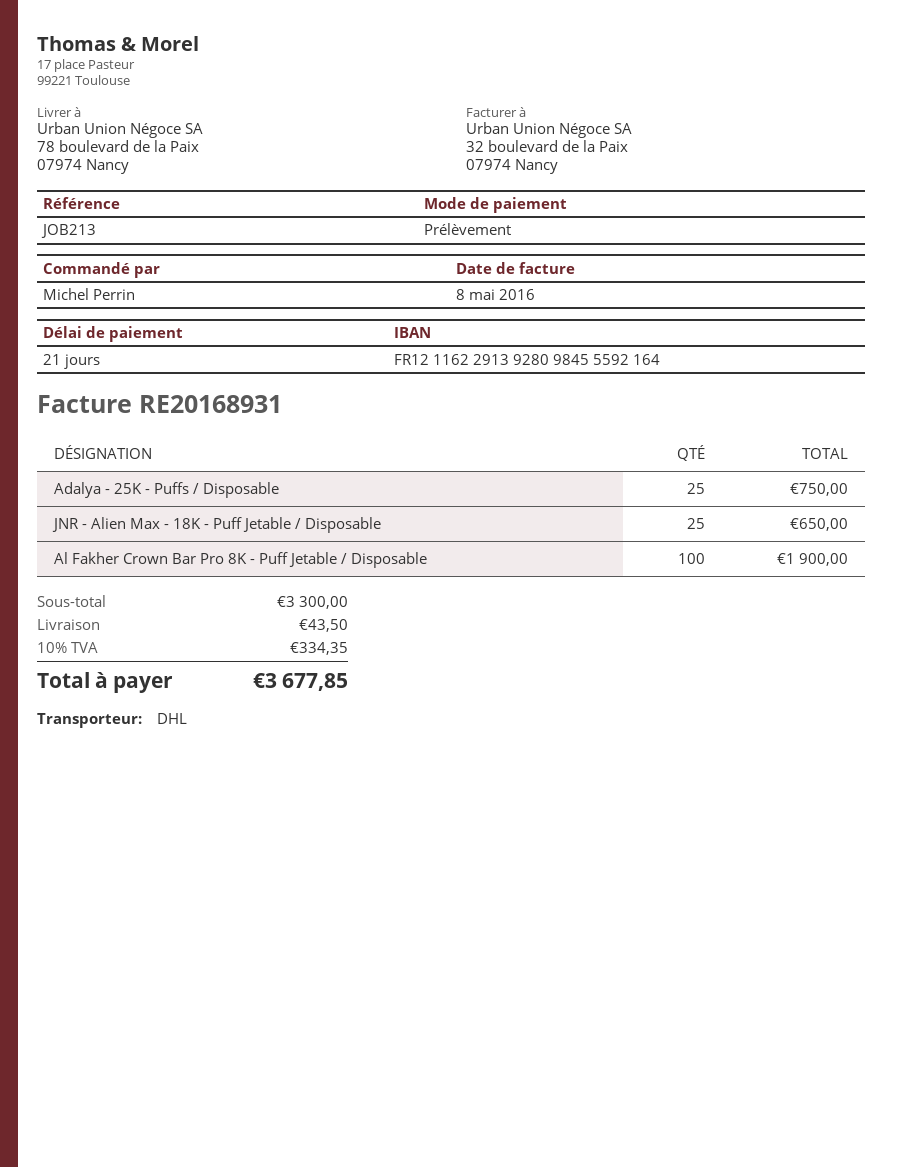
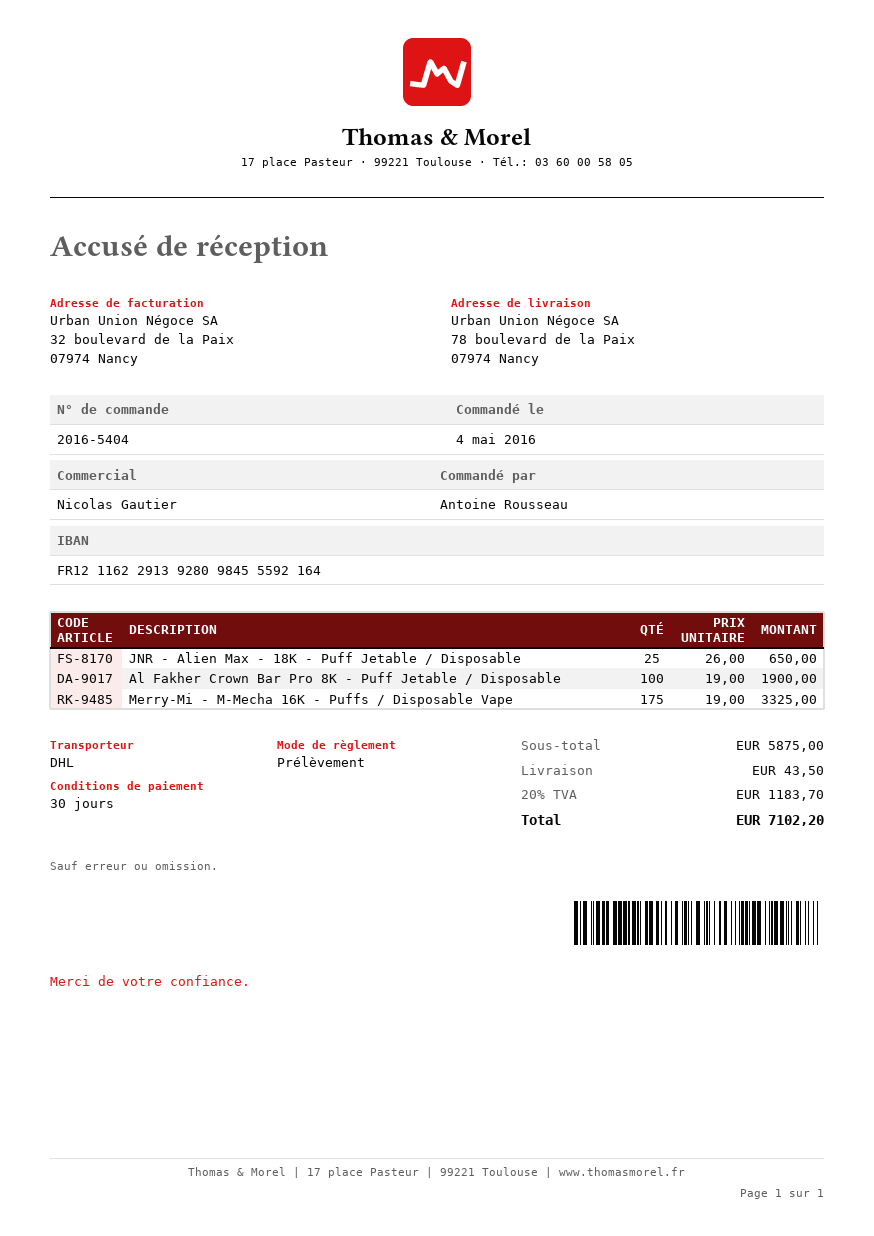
payment terms: 21 days -> 30 days
ordered by: Michel Perrin -> Antoine Rousseau
Adalya - 25K - Puffs / Disposable: 25 for 750.00 -> none
Merry-Mi - M-Mecha 16K - Puffs / Disposable Vape: none -> 175 for 3325.00
subtotal: 3300.00 -> 5875.00
tax: 10% = 334.35 -> 20% = 1183.70
total: 3677.85 -> 7102.20

